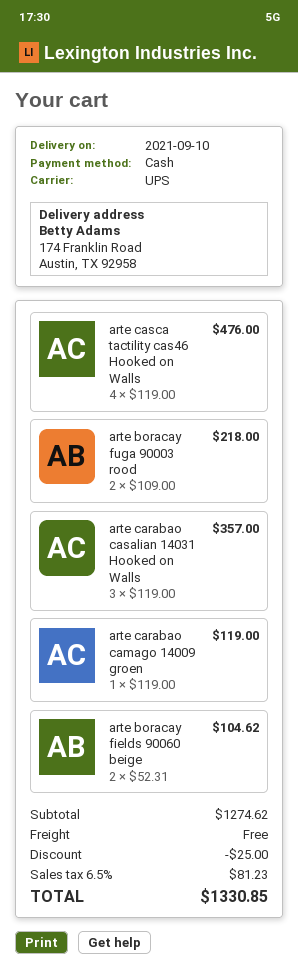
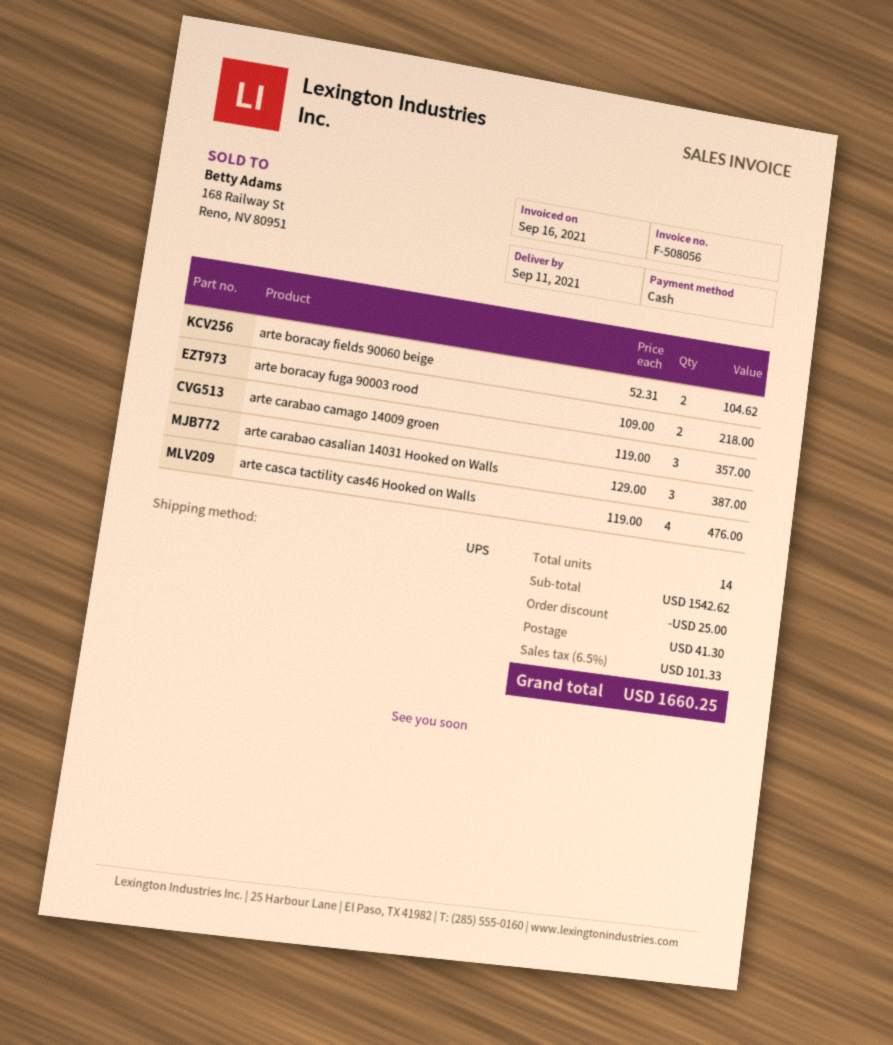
delivery date: 2021-09-10 -> 2021-09-11
arte carabao casalian 14031 Hooked on Walls: 3 x 119.00 = 357.00 -> 3 x 129.00 = 387.00
arte carabao camago 14009 groen: 1 x 119.00 = 119.00 -> 3 x 119.00 = 357.00
subtotal: 1274.62 -> 1542.62
shipping: 0.00 -> 41.30
tax: 6.5% = 81.23 -> 6.5% = 101.33
total: 1330.85 -> 1660.25

